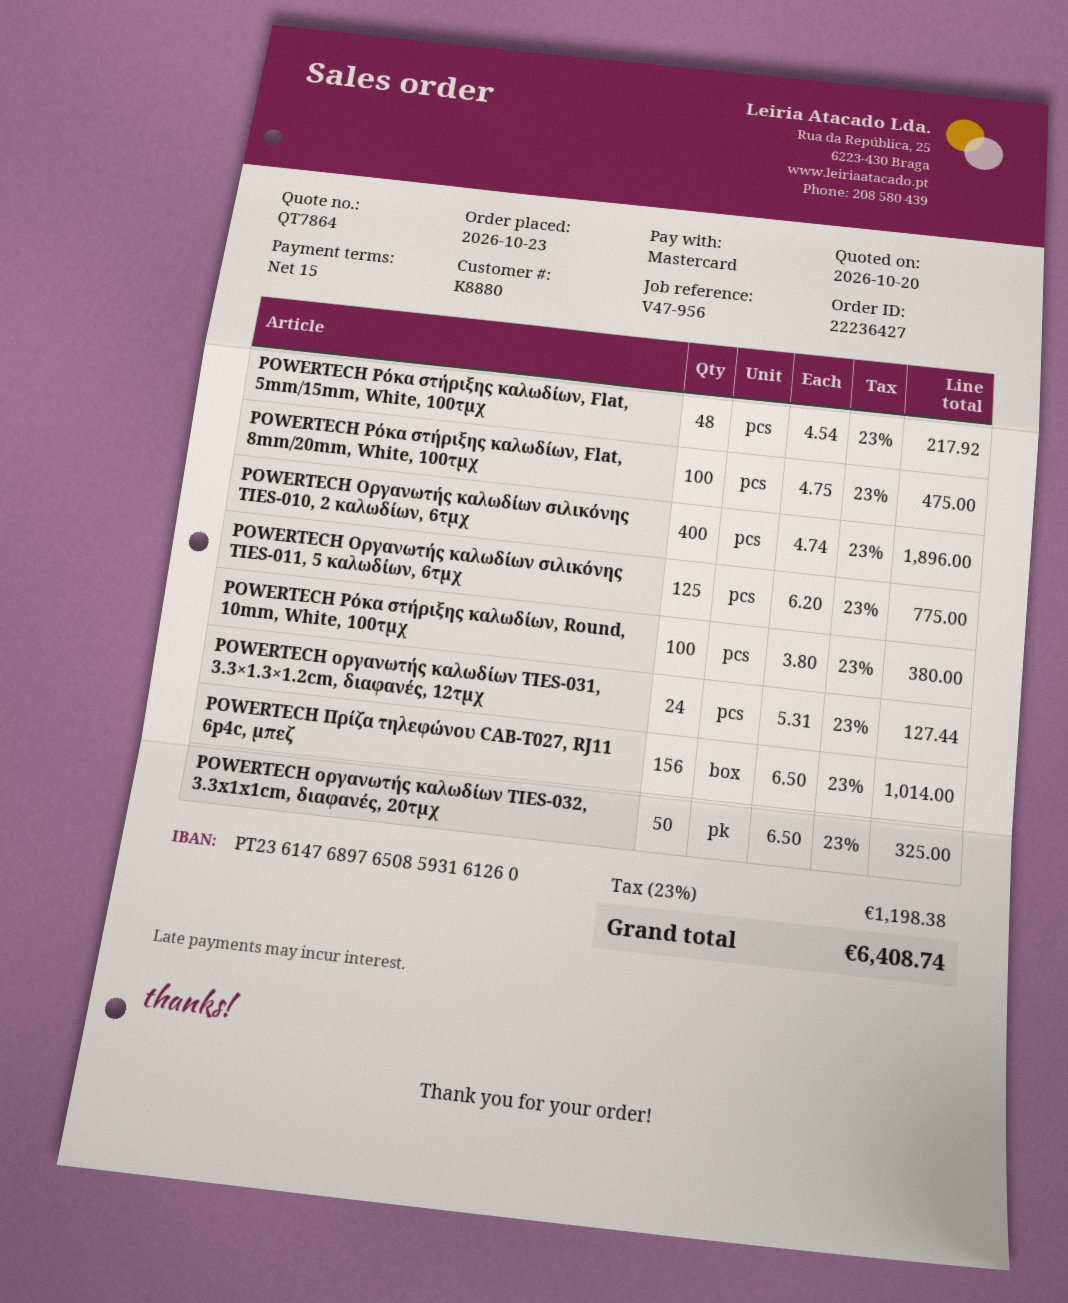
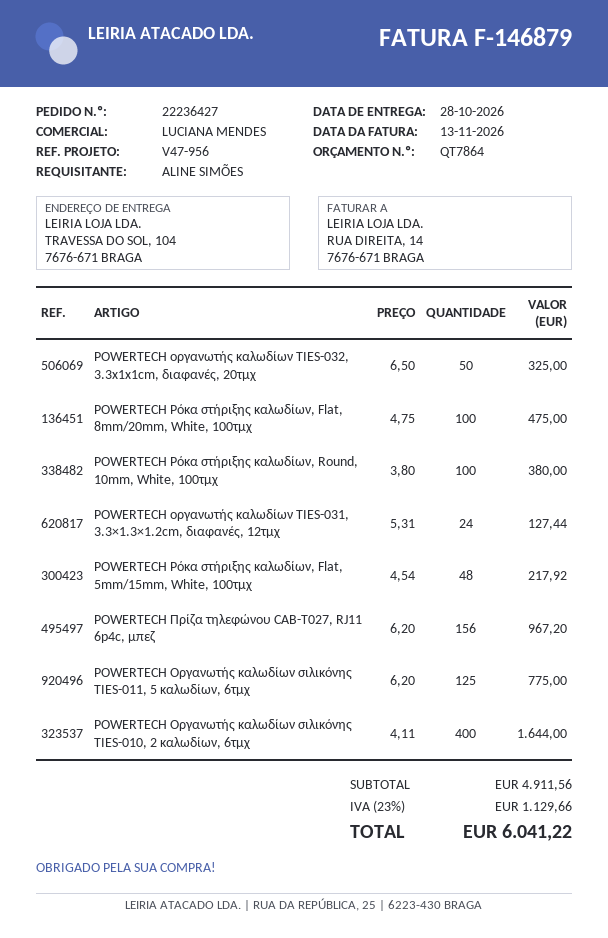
POWERTECH Οργανωτής καλωδίων σιλικόνης TIES-010, 2 καλωδίων, 6τμχ: 400 x 4.74 = 1896.00 -> 400 x 4.11 = 1644.00
POWERTECH Πρίζα τηλεφώνου CAB-T027, RJ11 6p4c, μπεζ: 156 x 6.50 = 1014.00 -> 156 x 6.20 = 967.20
tax: 23% = 1198.38 -> 23% = 1129.66
total: 6408.74 -> 6041.22

